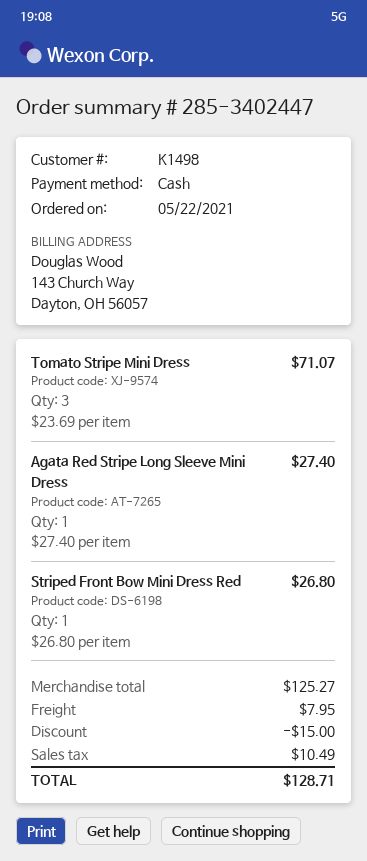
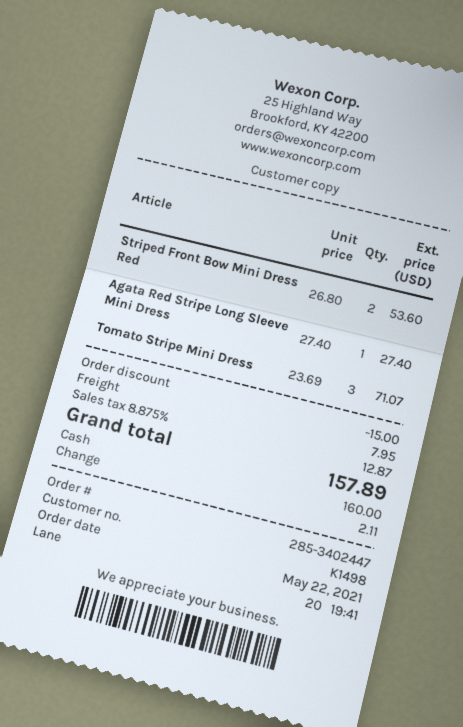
Striped Front Bow Mini Dress Red: 1 x 26.80 = 26.80 -> 2 x 26.80 = 53.60
tax: 10.49 -> 12.87
total: 128.71 -> 157.89

